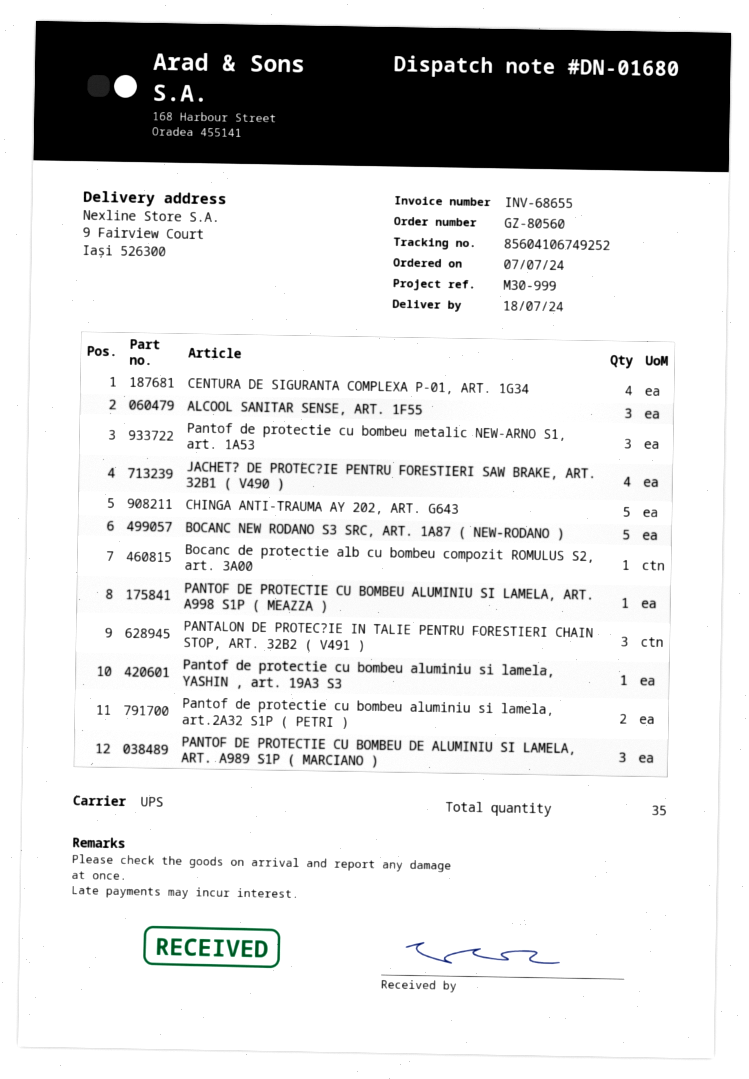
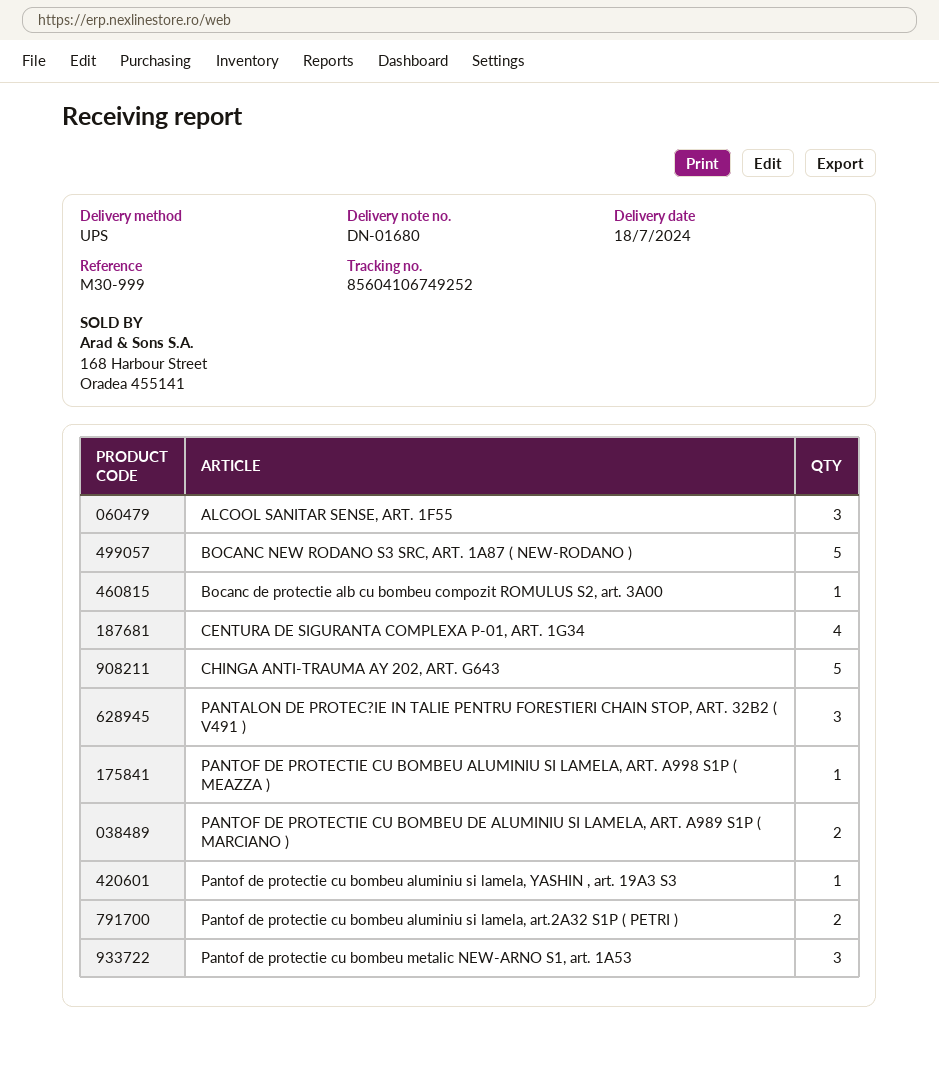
JACHET? DE PROTEC?IE PENTRU FORESTIERI SAW BRAKE, ART. 32B1 ( V490 ): 4 -> none
PANTOF DE PROTECTIE CU BOMBEU DE ALUMINIU SI LAMELA, ART. A989 S1P ( MARCIANO ): 3 -> 2

